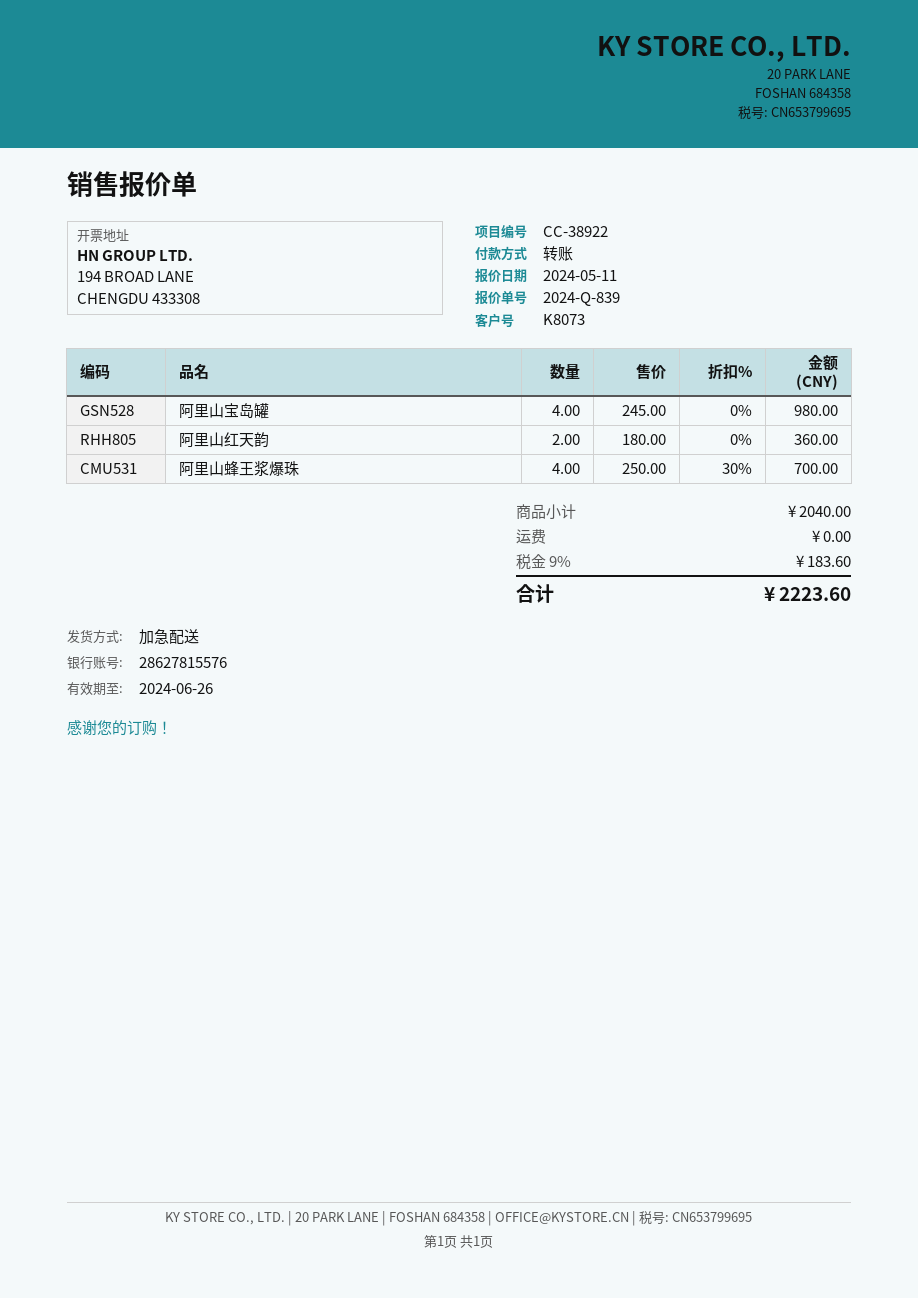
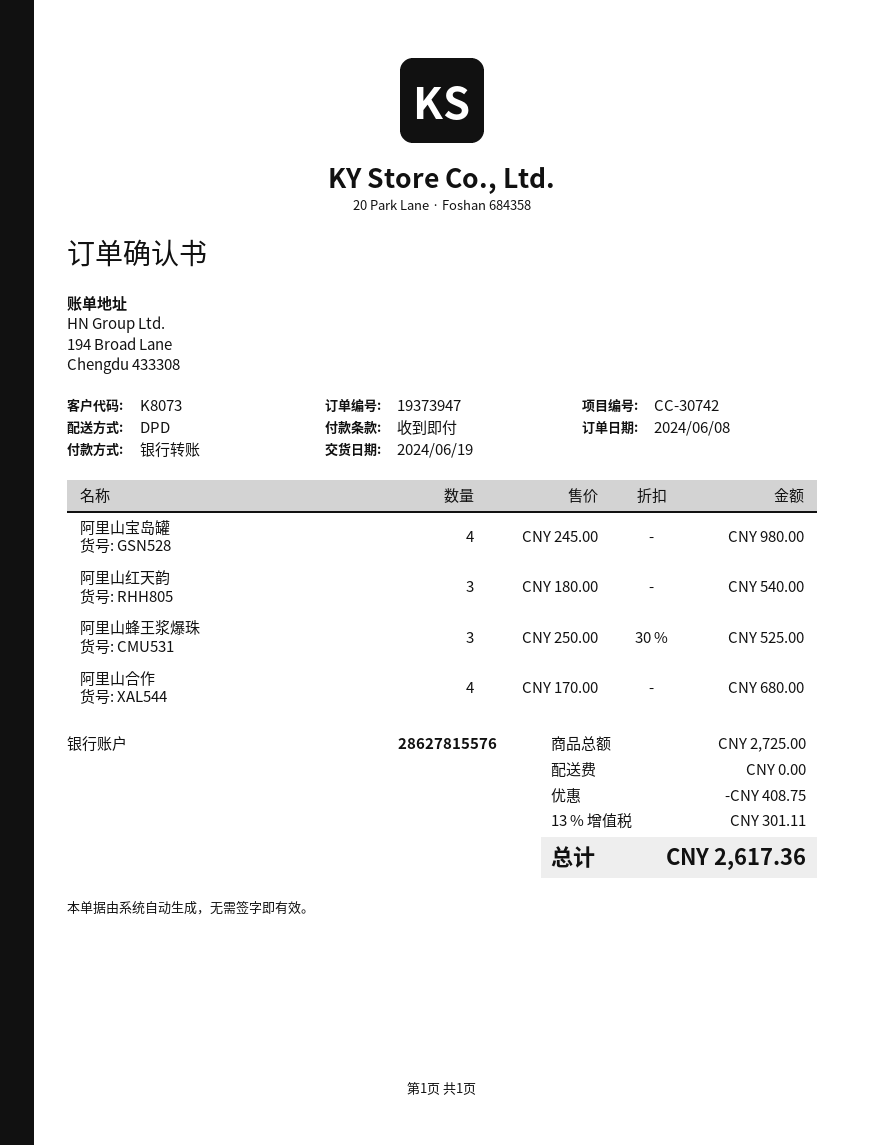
reference: CC-38922 -> CC-30742
shipping method: express -> DPD
阿里山红天韵: 2 x 180.00 = 360.00 -> 3 x 180.00 = 540.00
阿里山蜂王浆爆珠: 4 x 250.00 - 30% = 700.00 -> 3 x 250.00 - 30% = 525.00
阿里山合作: none -> 4 x 170.00 = 680.00
subtotal: 2040.00 -> 2725.00
discount: none -> 408.75
tax: 9% = 183.60 -> 13% = 301.11
total: 2223.60 -> 2617.36

